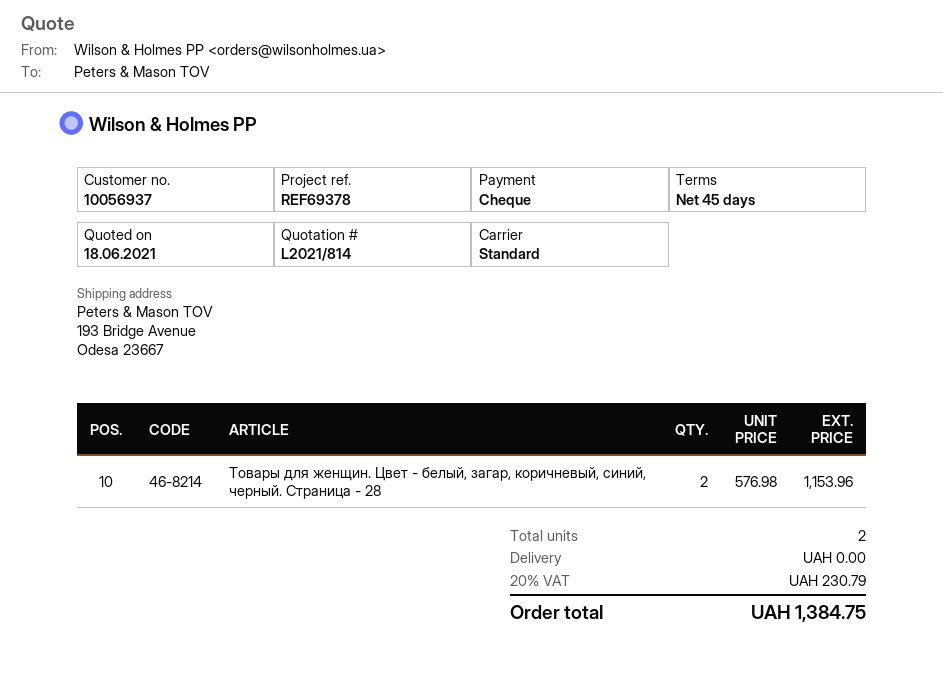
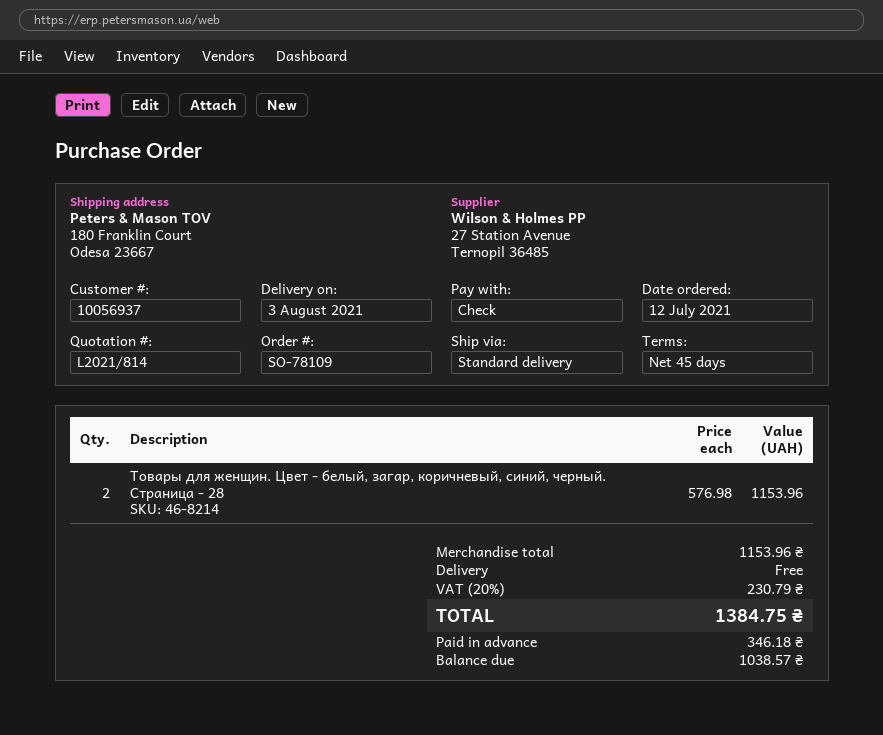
ship to: 193 Bridge Avenue, Odesa 23667 -> 180 Franklin Court, Odesa 23667

